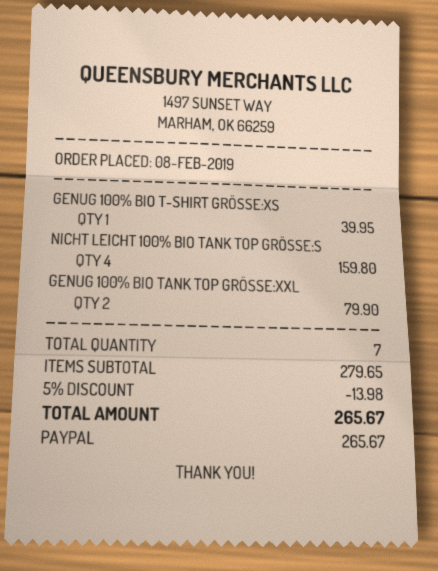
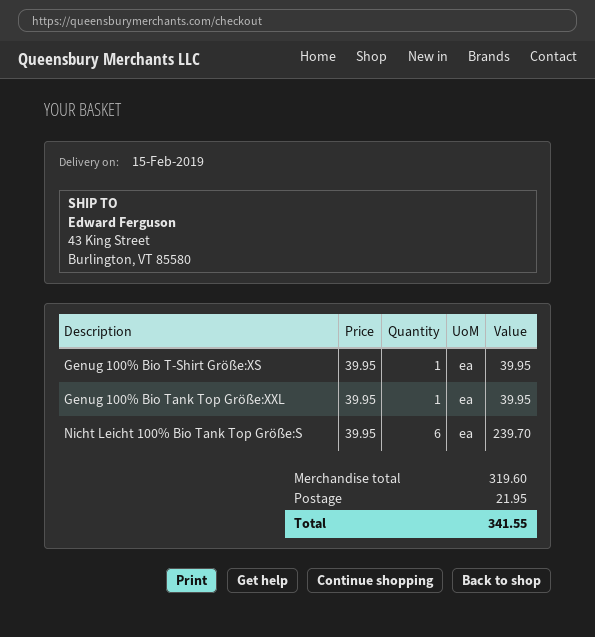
NICHT LEICHT 100% BIO TANK TOP GRÖSSE:S: 4 for 159.80 -> 6 for 239.70
GENUG 100% BIO TANK TOP GRÖSSE:XXL: 2 for 79.90 -> 1 for 39.95
subtotal: 279.65 -> 319.60
discount: 5% = 13.98 -> none
shipping: none -> 21.95
total: 265.67 -> 341.55

